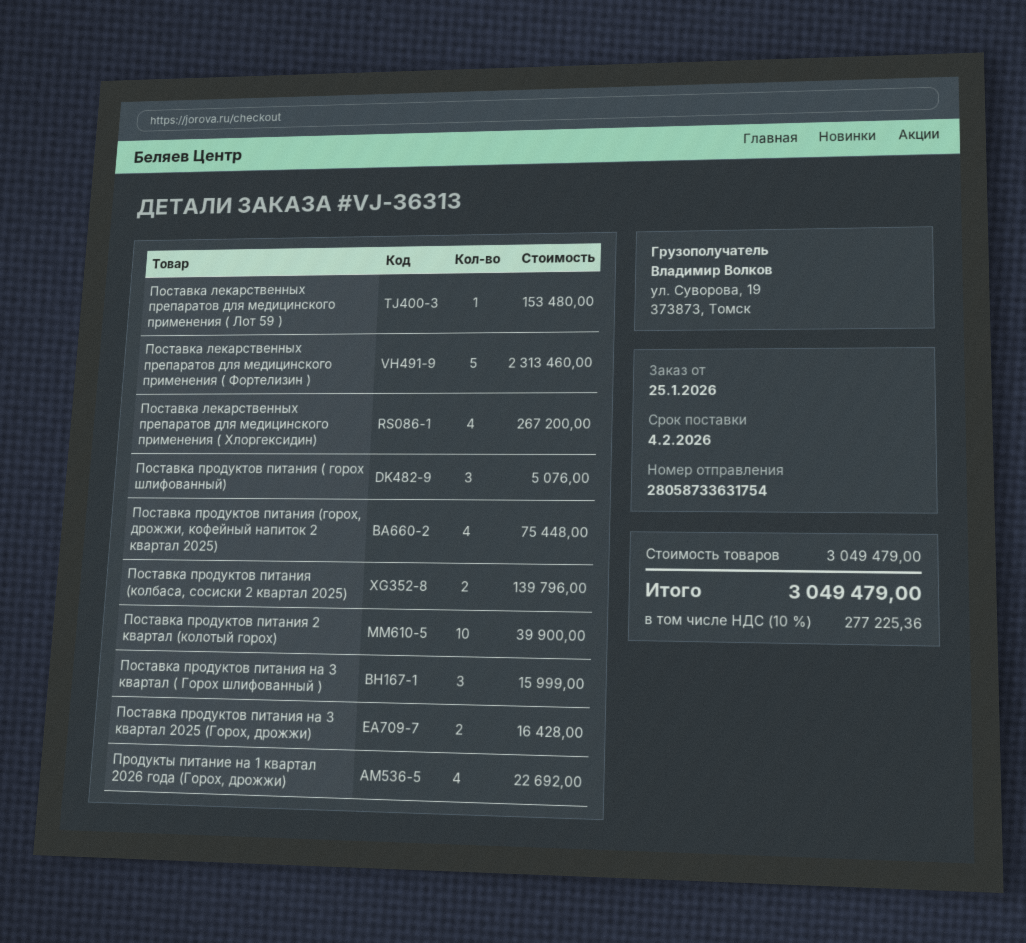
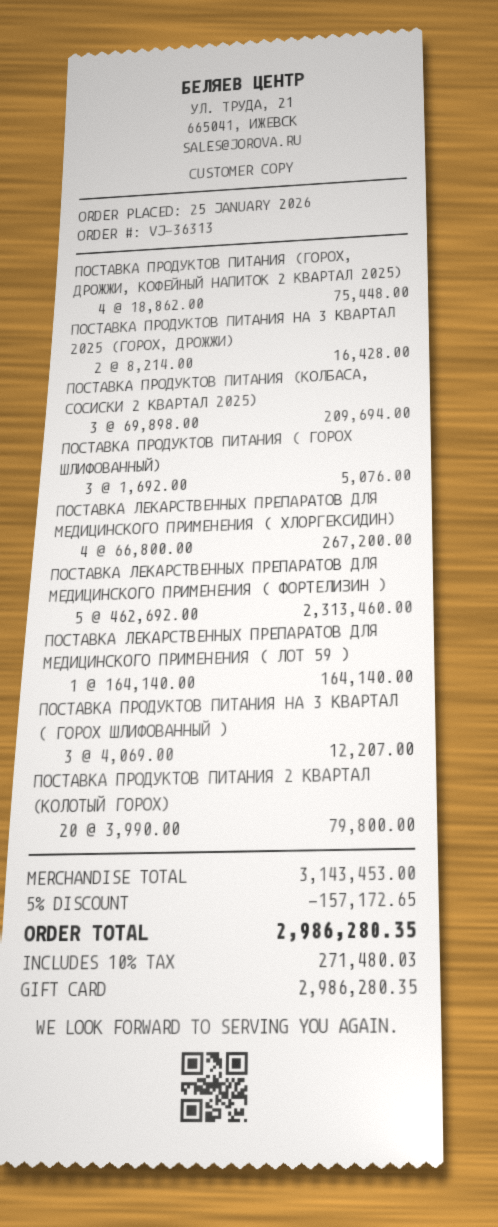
Поставка лекарственных препаратов для медицинского применения ( Лот 59 ): 1 for 153480.00 -> 1 for 164140.00
Поставка продуктов питания (колбаса, сосиски 2 квартал 2025): 2 for 139796.00 -> 3 for 209694.00
Поставка продуктов питания 2 квартал (колотый горох): 10 for 39900.00 -> 20 for 79800.00
Поставка продуктов питания на 3 квартал ( Горох шлифованный ): 3 for 15999.00 -> 3 for 12207.00
Продукты питание на 1 квартал 2026 года (Горох, дрожжи): 4 for 22692.00 -> none
subtotal: 3049479.00 -> 3143453.00
discount: none -> 5% = 157172.65
tax: 10% = 277225.36 -> 10% = 271480.03
total: 3049479.00 -> 2986280.35

